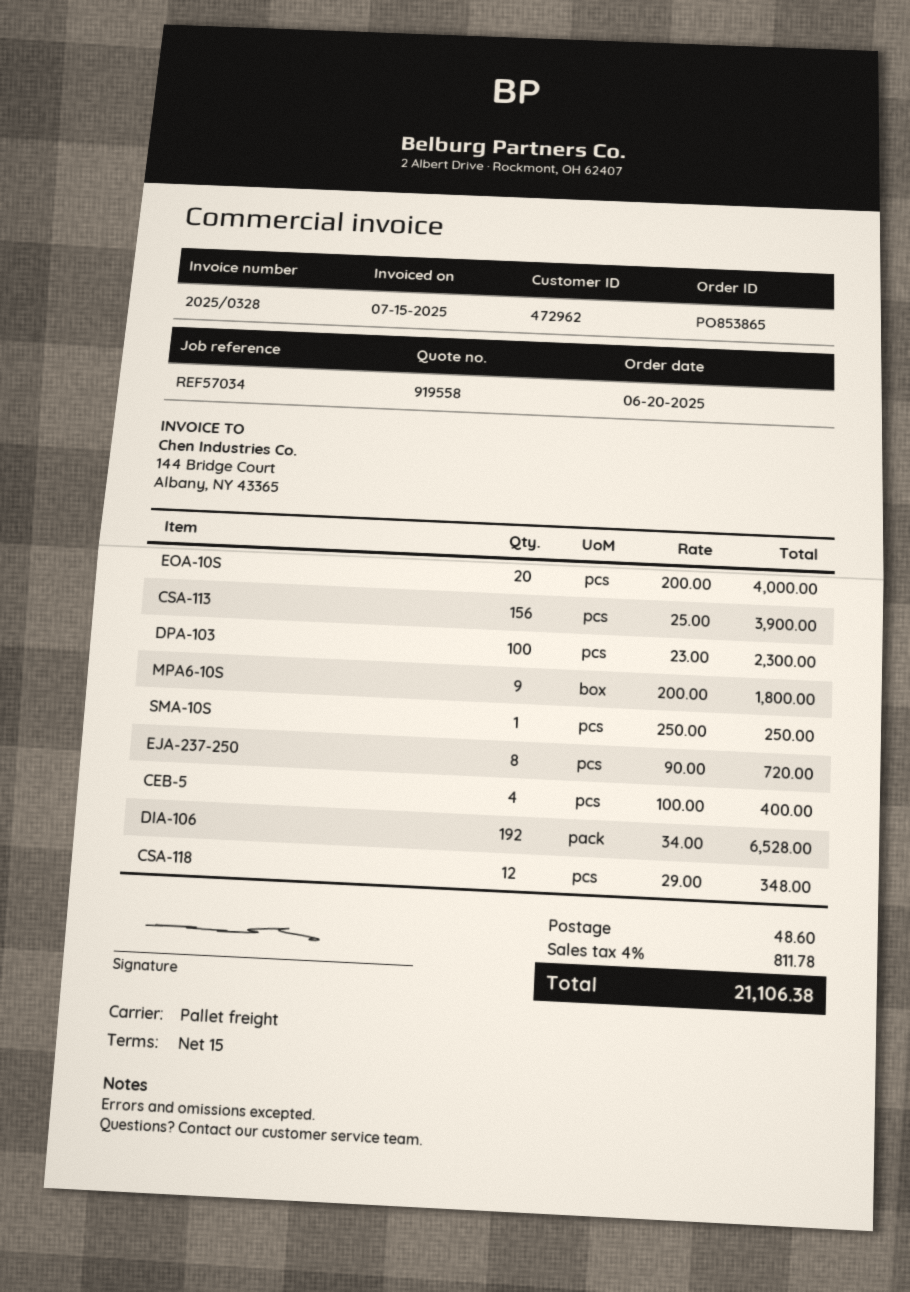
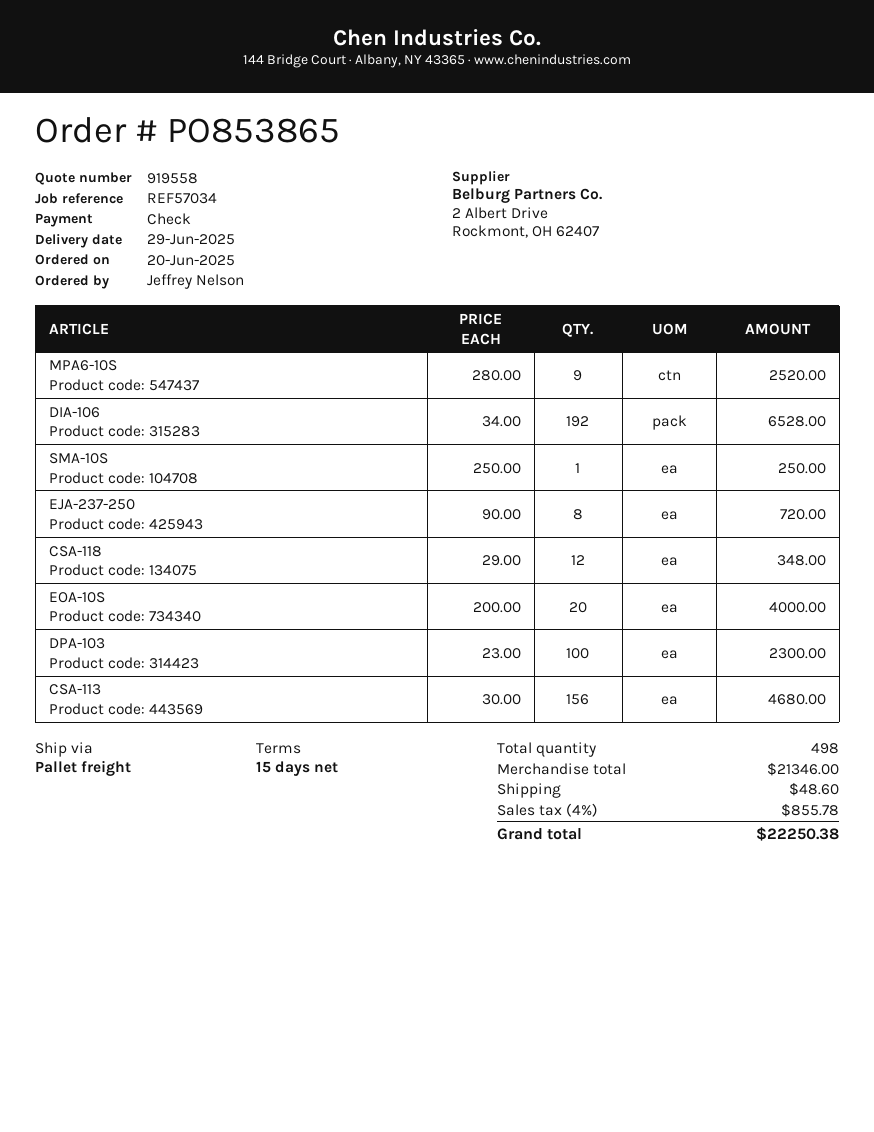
CSA-113: 156 x 25.00 = 3900.00 -> 156 x 30.00 = 4680.00
MPA6-10S: 9 x 200.00 = 1800.00 -> 9 x 280.00 = 2520.00
CEB-5: 4 x 100.00 = 400.00 -> none
tax: 4% = 811.78 -> 4% = 855.78
total: 21106.38 -> 22250.38

